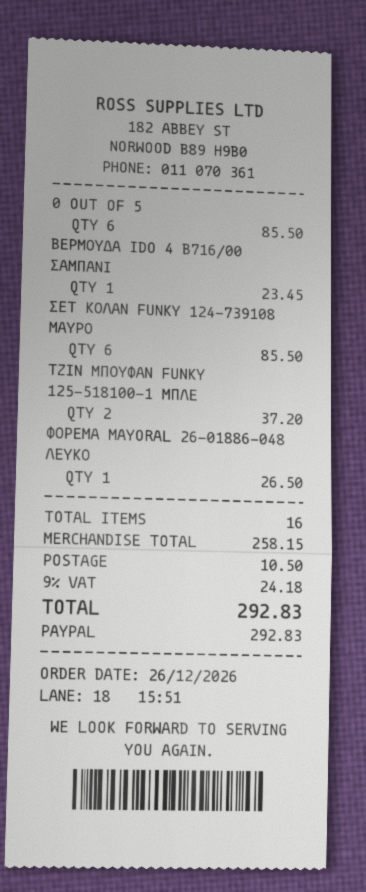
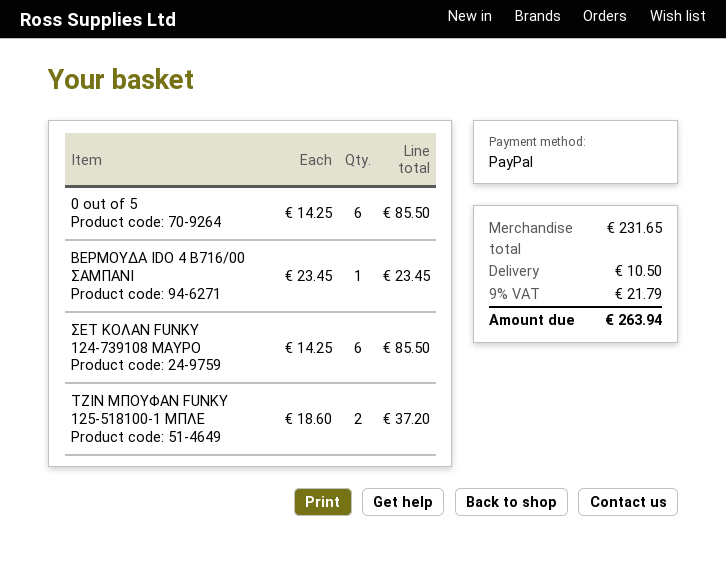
ΦΟΡΕΜΑ MAYORAL 26-01886-048 ΛΕΥΚΟ: 1 for 26.50 -> none
subtotal: 258.15 -> 231.65
tax: 9% = 24.18 -> 9% = 21.79
total: 292.83 -> 263.94

